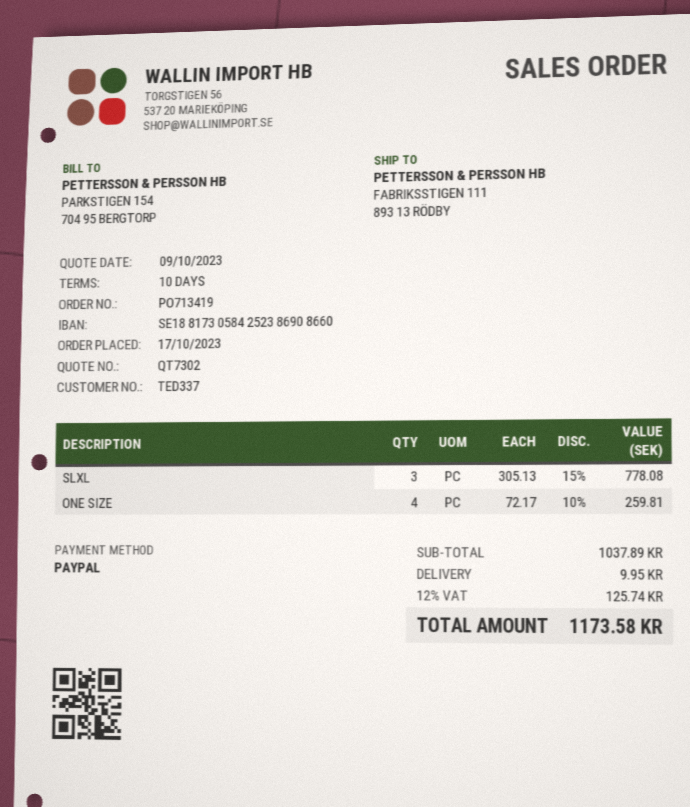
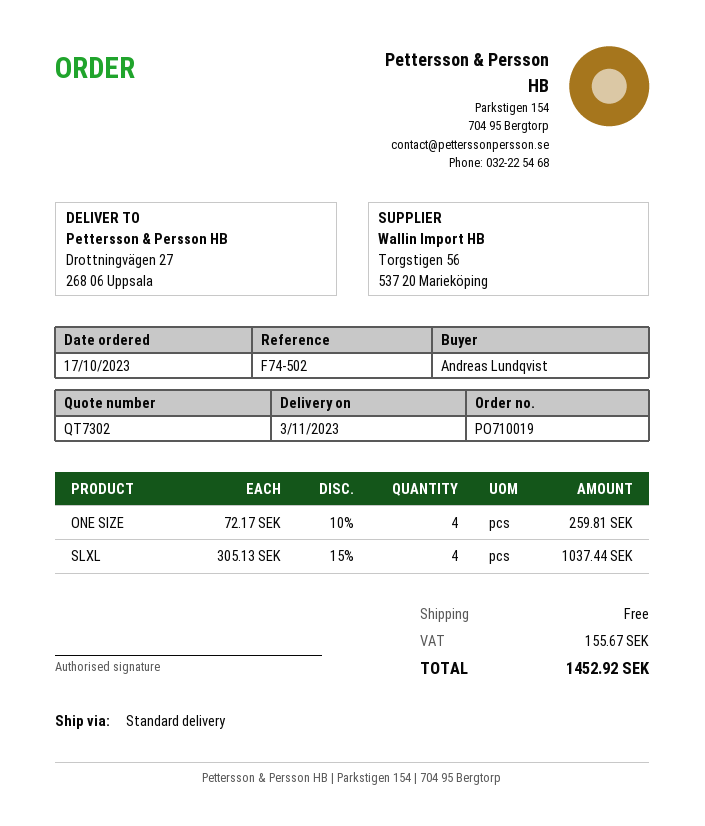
order number: PO713419 -> PO710019
ship to: FABRIKSSTIGEN 111, 893 13 RÖDBY -> Drottningvägen 27, 268 06 Uppsala
SLXL: 3 x 305.13 - 15% = 778.08 -> 4 x 305.13 - 15% = 1037.44
shipping: 9.95 -> 0.00
tax: 125.74 -> 155.67
total: 1173.58 -> 1452.92

